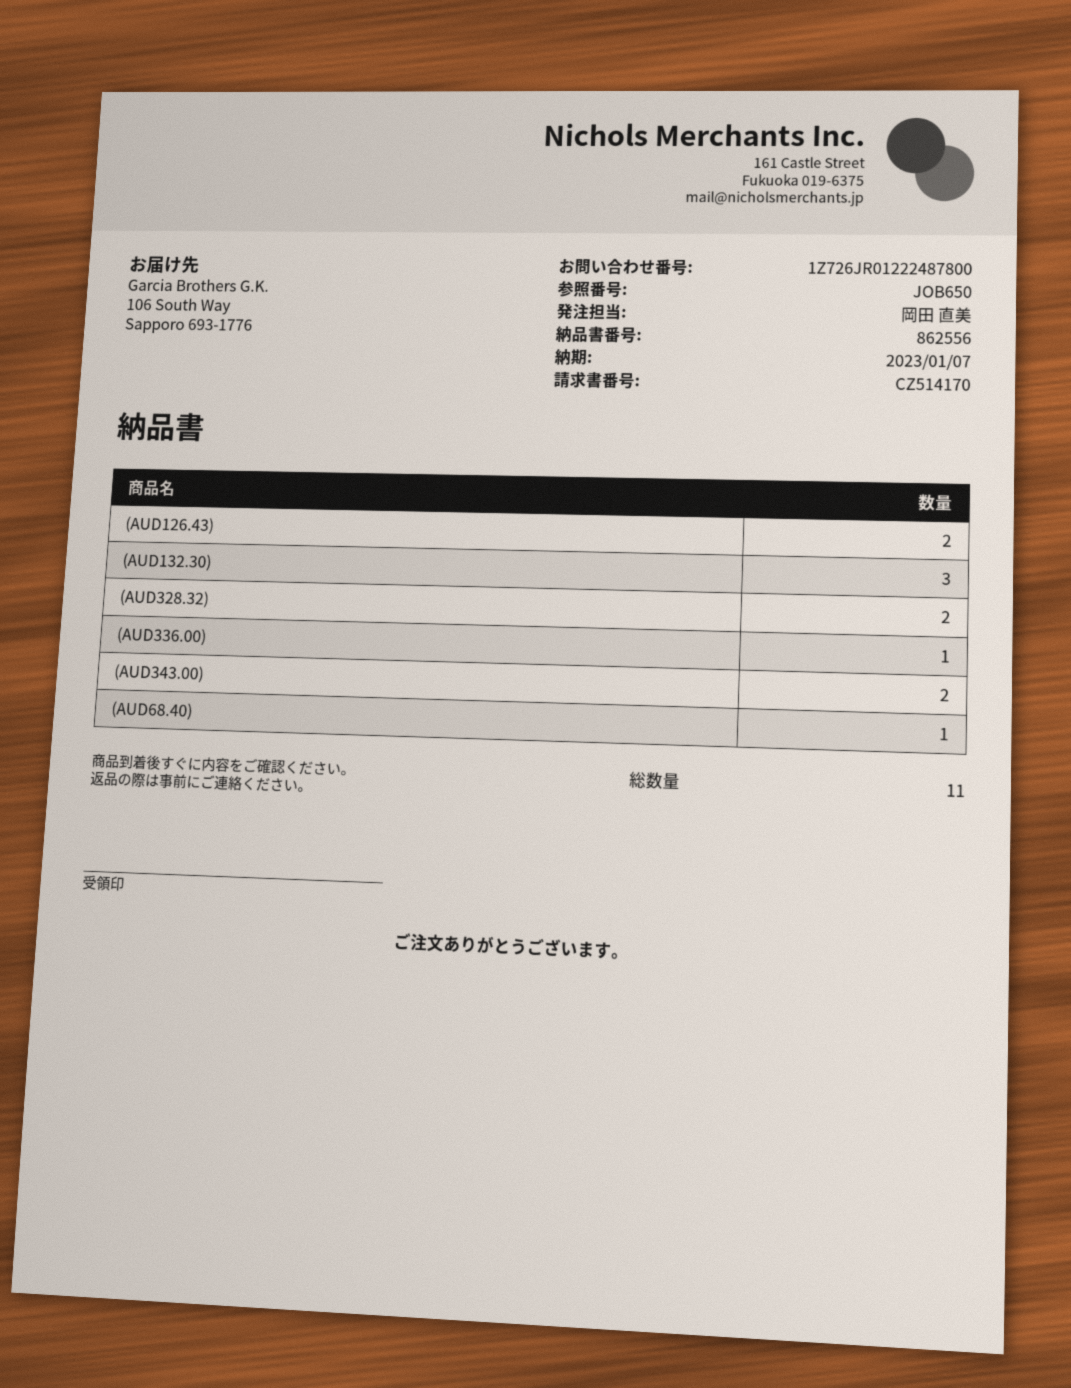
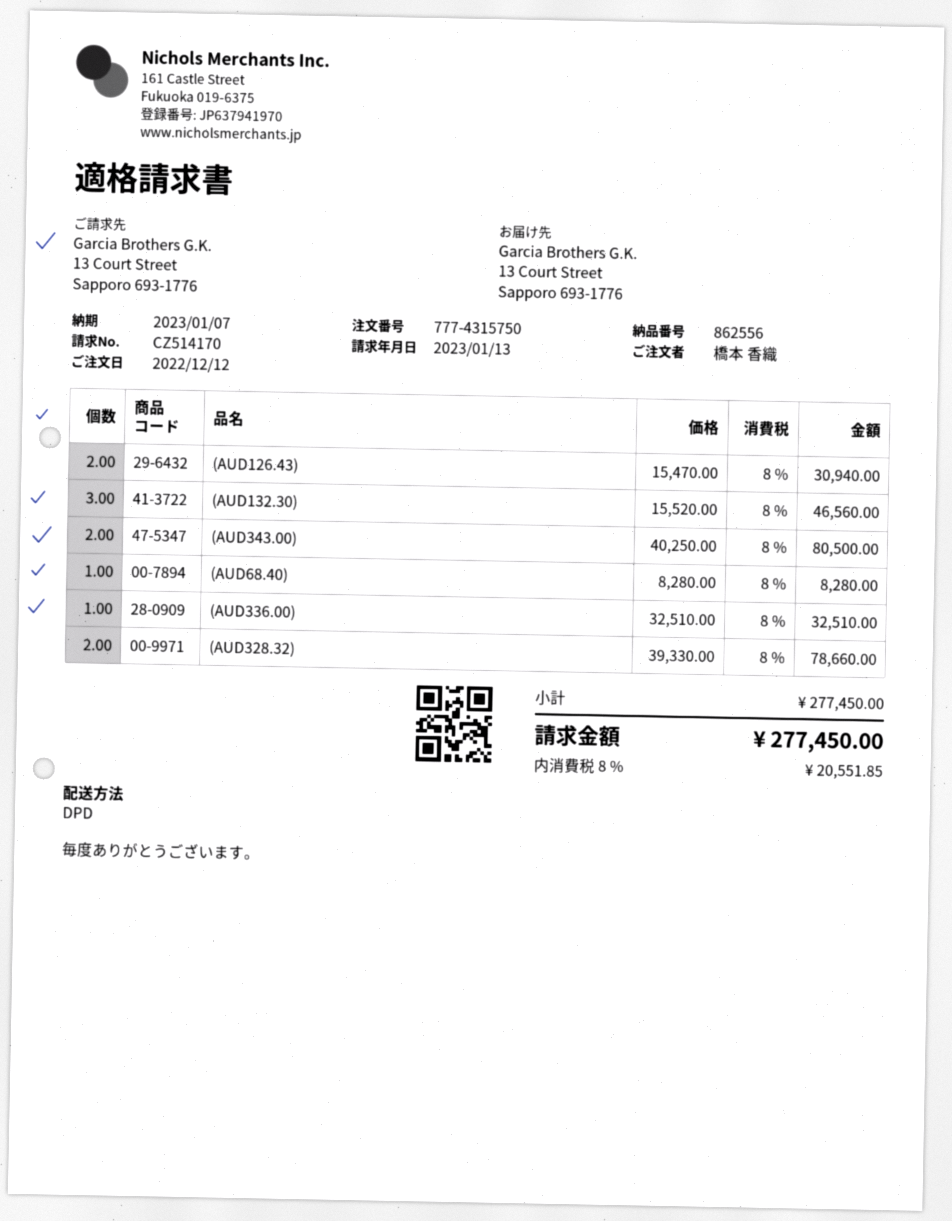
ordered by: 岡田 直美 -> 橋本 香織
ship to: 106 South Way, Sapporo 693-1776 -> 13 Court Street, Sapporo 693-1776

